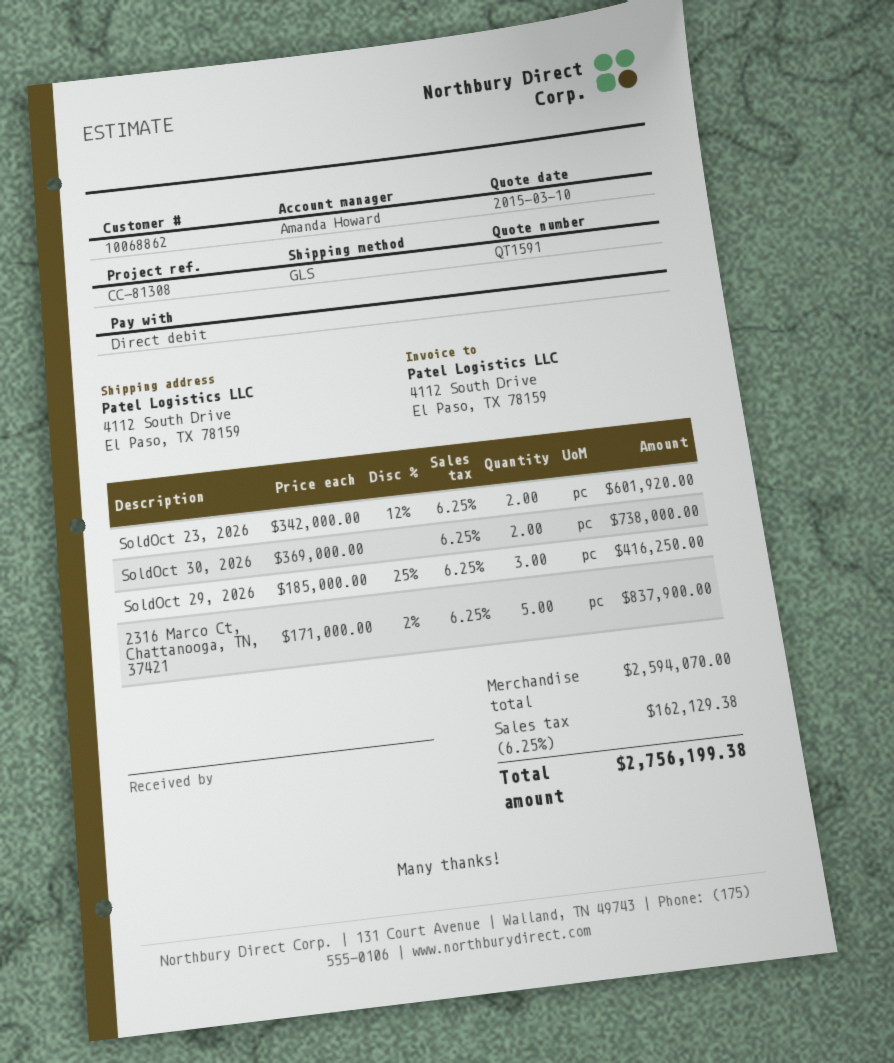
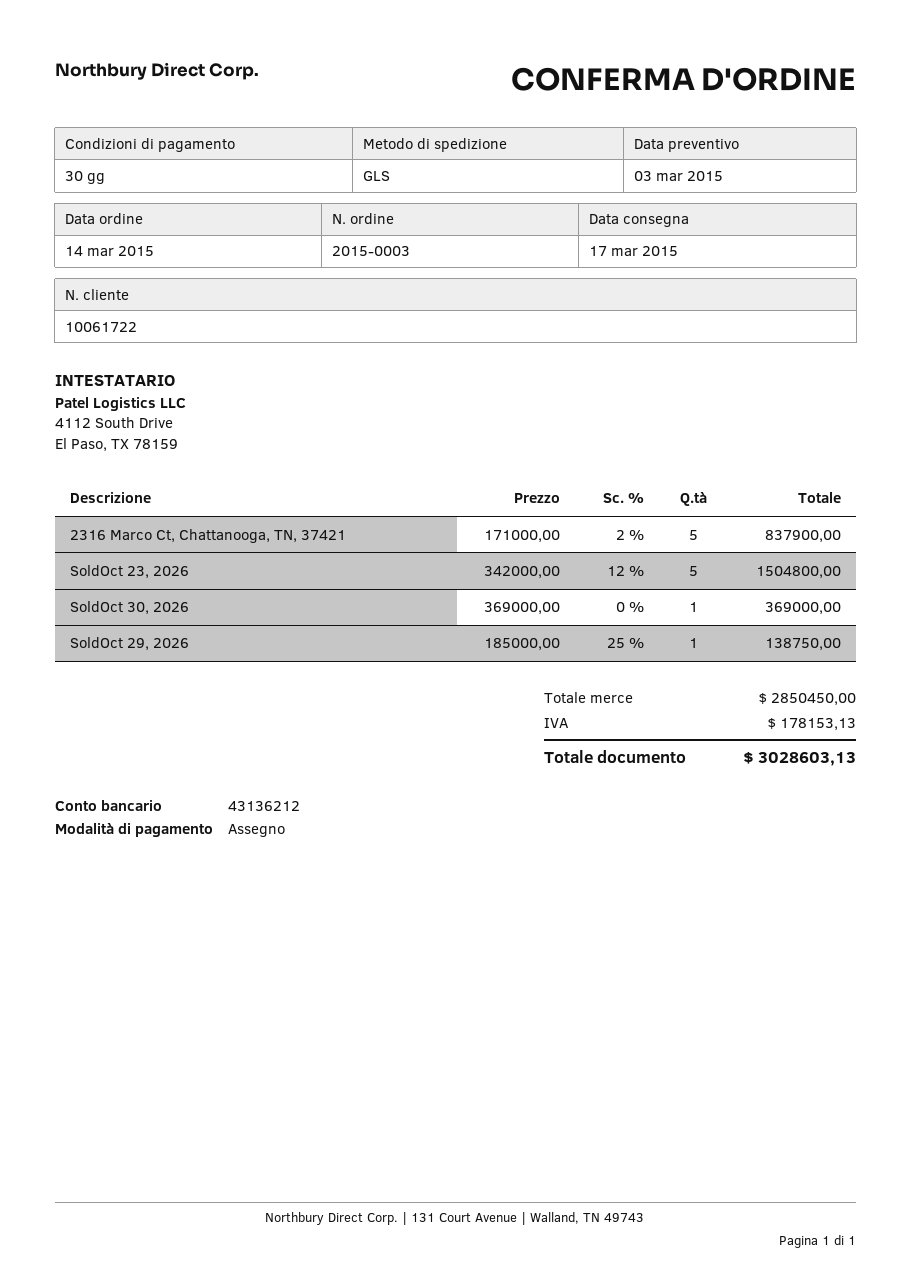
quote date: 2015-03-10 -> 2015-03-03
customer number: 10068862 -> 10061722
payment method: direct debit -> cheque
SoldOct 23, 2026: 2 x 342000.00 - 12% = 601920.00 -> 5 x 342000.00 - 12% = 1504800.00
SoldOct 30, 2026: 2 x 369000.00 = 738000.00 -> 1 x 369000.00 = 369000.00
SoldOct 29, 2026: 3 x 185000.00 - 25% = 416250.00 -> 1 x 185000.00 - 25% = 138750.00
subtotal: 2594070.00 -> 2850450.00
tax: 162129.38 -> 178153.13
total: 2756199.38 -> 3028603.13

